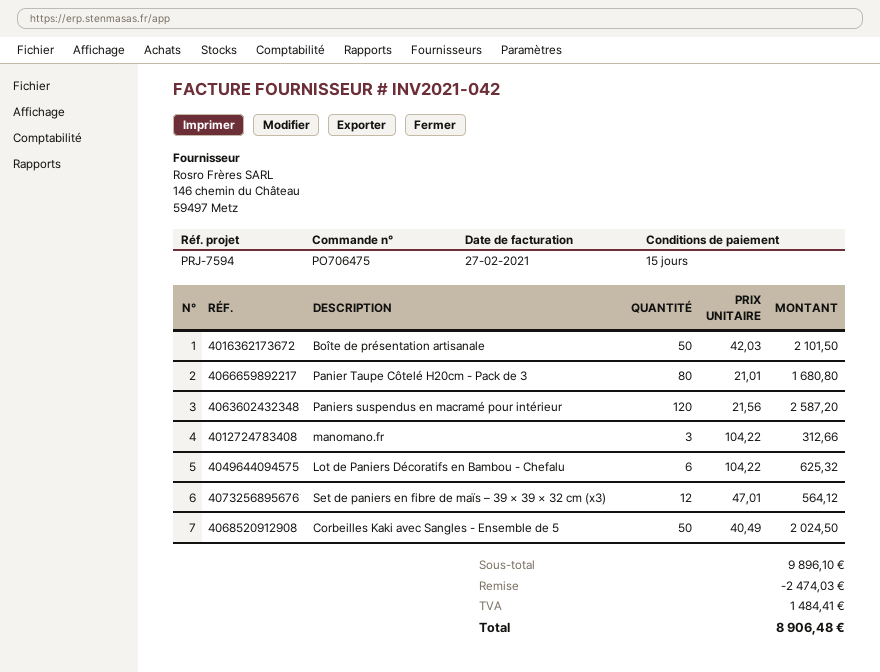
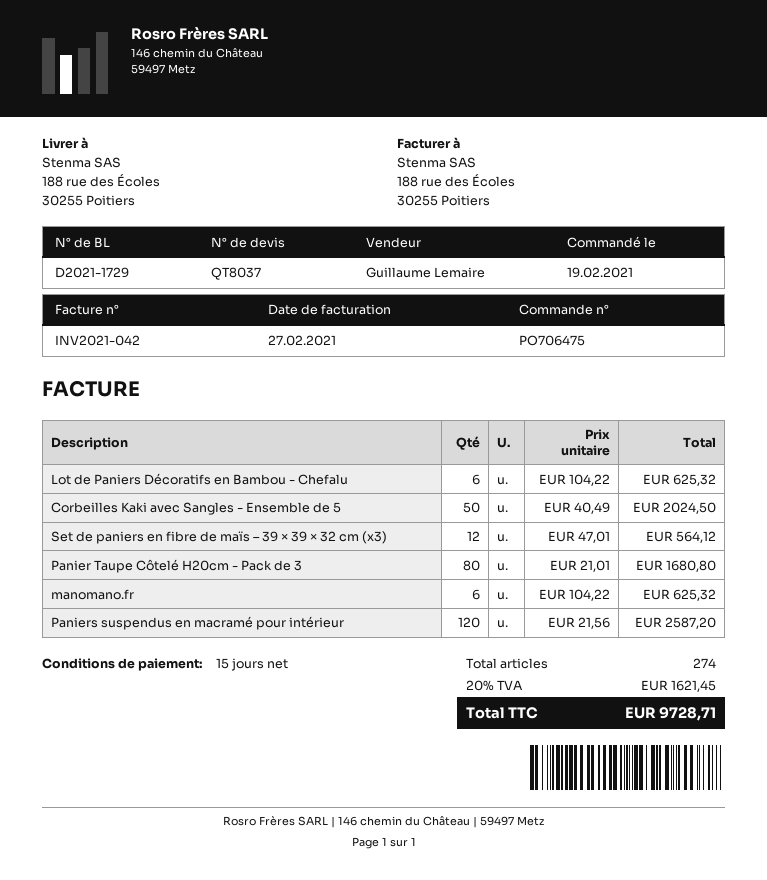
Boîte de présentation artisanale: 50 x 42.03 = 2101.50 -> none
manomano.fr: 3 x 104.22 = 312.66 -> 6 x 104.22 = 625.32
discount: 2474.03 -> none
tax: 1484.41 -> 1621.45
total: 8906.48 -> 9728.71

